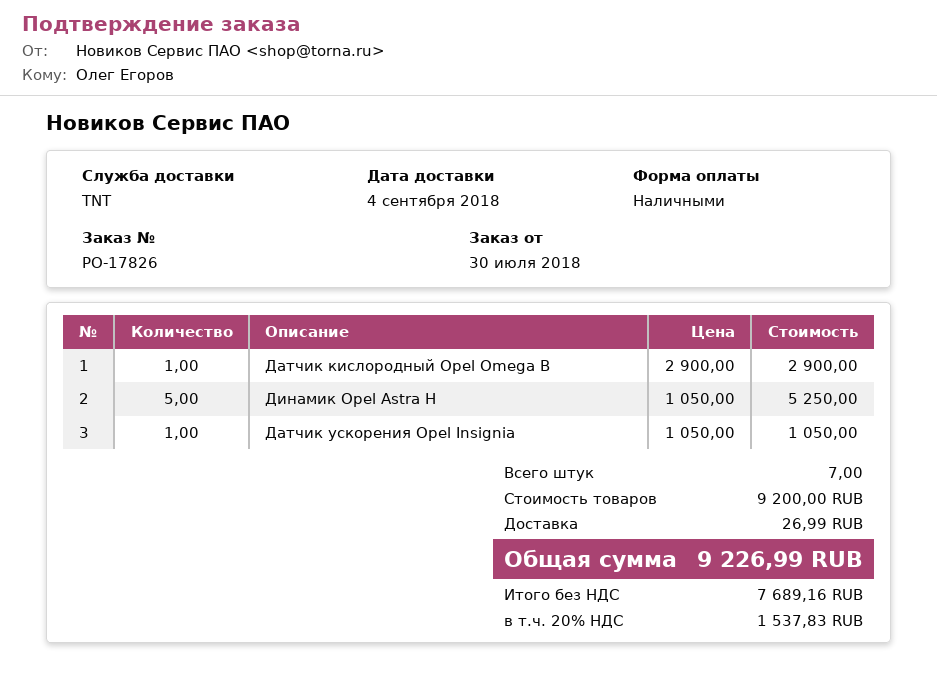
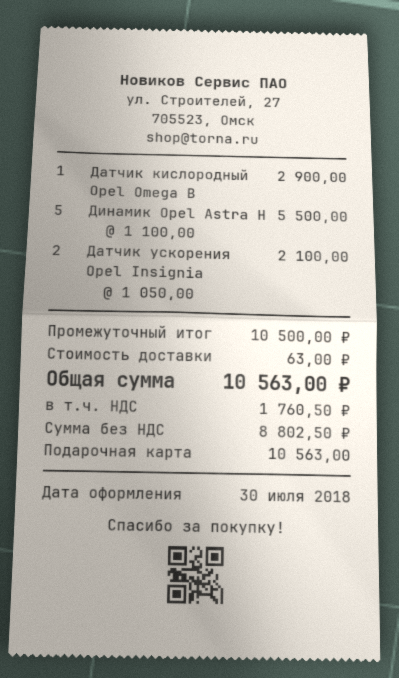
payment method: cash -> gift card
Динамик Opel Astra H: 5 x 1050.00 = 5250.00 -> 5 x 1100.00 = 5500.00
Датчик ускорения Opel Insignia: 1 x 1050.00 = 1050.00 -> 2 x 1050.00 = 2100.00
subtotal: 9200.00 -> 10500.00
shipping: 26.99 -> 63.00
net: 7689.16 -> 8802.50
tax: 1537.83 -> 1760.50
total: 9226.99 -> 10563.00

